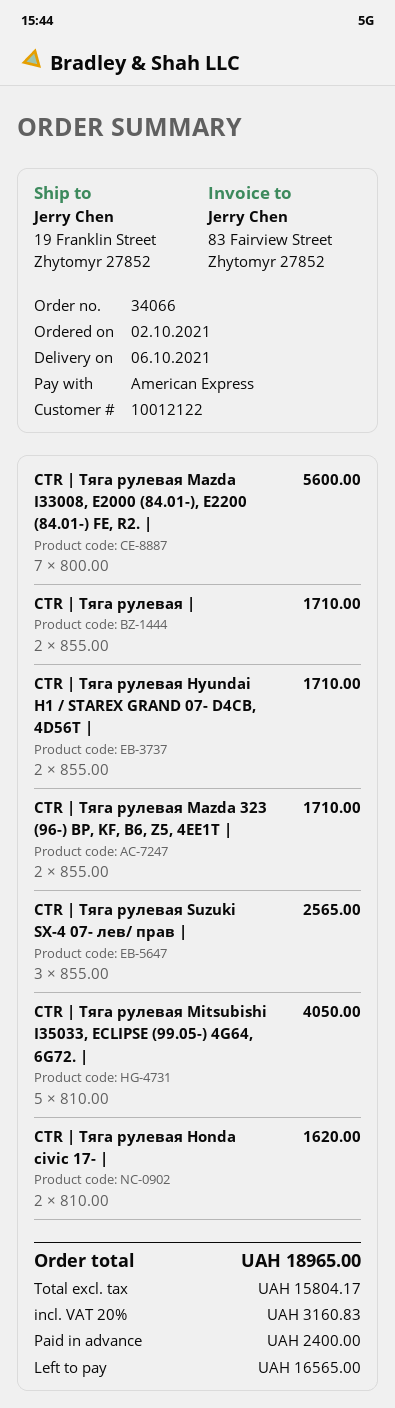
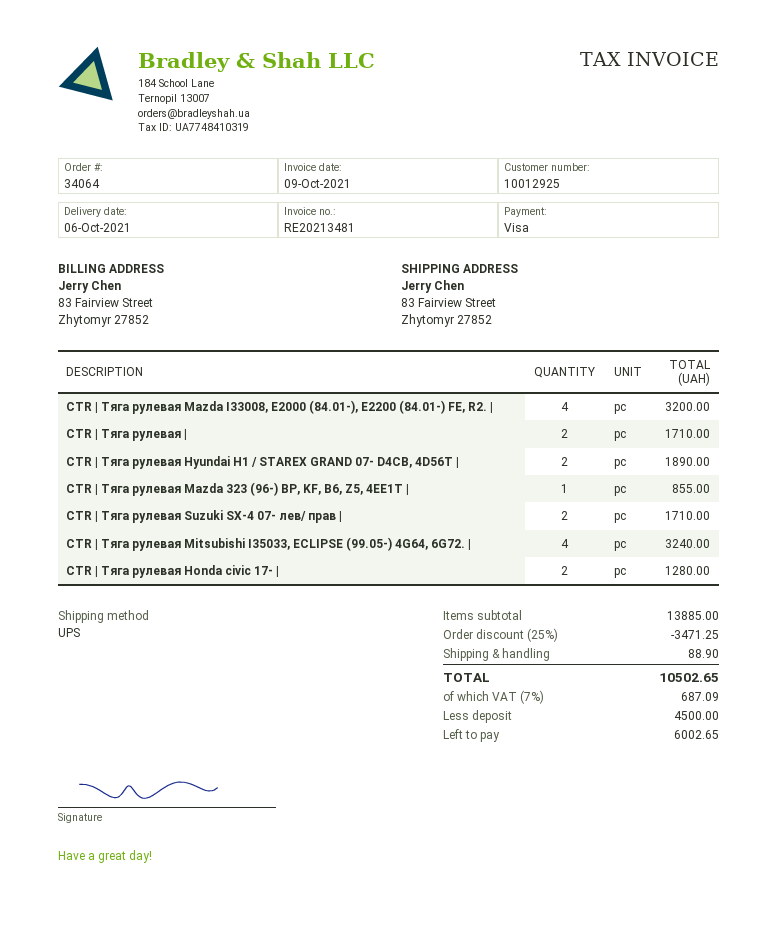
order number: 34066 -> 34064
customer number: 10012122 -> 10012925
payment method: American Express -> Visa
ship to: 19 Franklin Street, Zhytomyr 27852 -> 83 Fairview Street, Zhytomyr 27852
CTR | Тяга рулевая Mazda I33008, E2000 (84.01-), E2200 (84.01-) FE, R2. |: 7 for 5600.00 -> 4 for 3200.00
CTR | Тяга рулевая Hyundai H1 / STAREX GRAND 07- D4CB, 4D56T |: 2 for 1710.00 -> 2 for 1890.00
CTR | Тяга рулевая Mazda 323 (96-) BP, KF, B6, Z5, 4EE1T |: 2 for 1710.00 -> 1 for 855.00
CTR | Тяга рулевая Suzuki SX-4 07- лев/ прав |: 3 for 2565.00 -> 2 for 1710.00
CTR | Тяга рулевая Mitsubishi I35033, ECLIPSE (99.05-) 4G64, 6G72. |: 5 for 4050.00 -> 4 for 3240.00
CTR | Тяга рулевая Honda civic 17- |: 2 for 1620.00 -> 2 for 1280.00
discount: none -> 25% = 3471.25
shipping: none -> 88.90
tax: 20% = 3160.83 -> 7% = 687.09
total: 18965.00 -> 10502.65
deposit: 2400.00 -> 4500.00
balance: 16565.00 -> 6002.65

